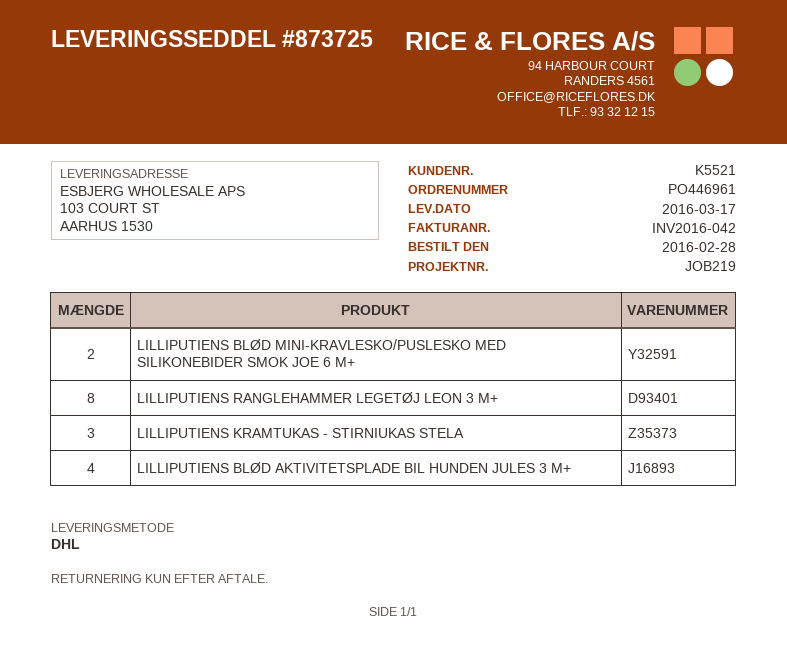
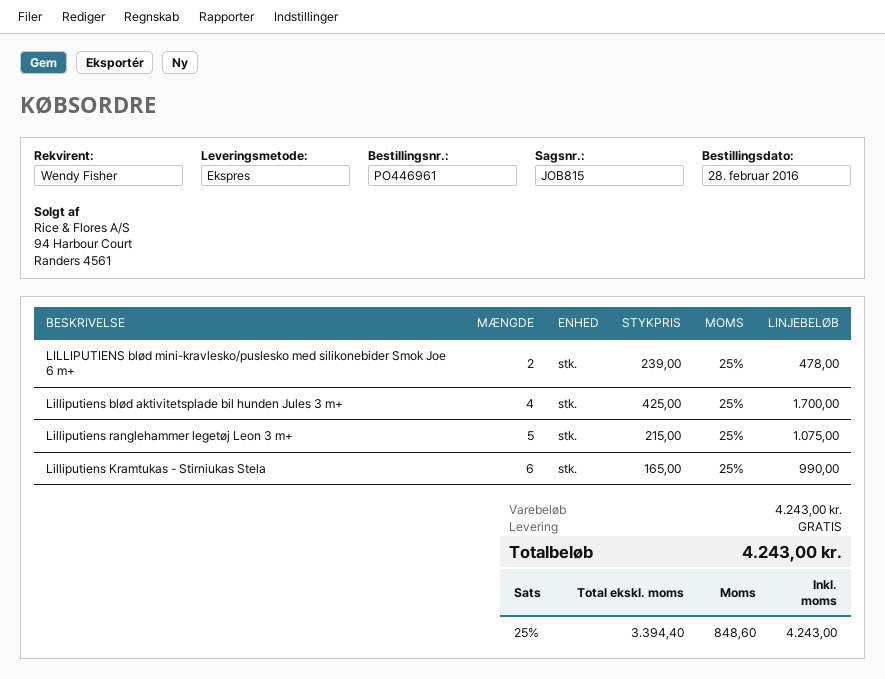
reference: JOB219 -> JOB815
shipping method: DHL -> express
LILLIPUTIENS RANGLEHAMMER LEGETØJ LEON 3 M+: 8 -> 5
LILLIPUTIENS KRAMTUKAS - STIRNIUKAS STELA: 3 -> 6

